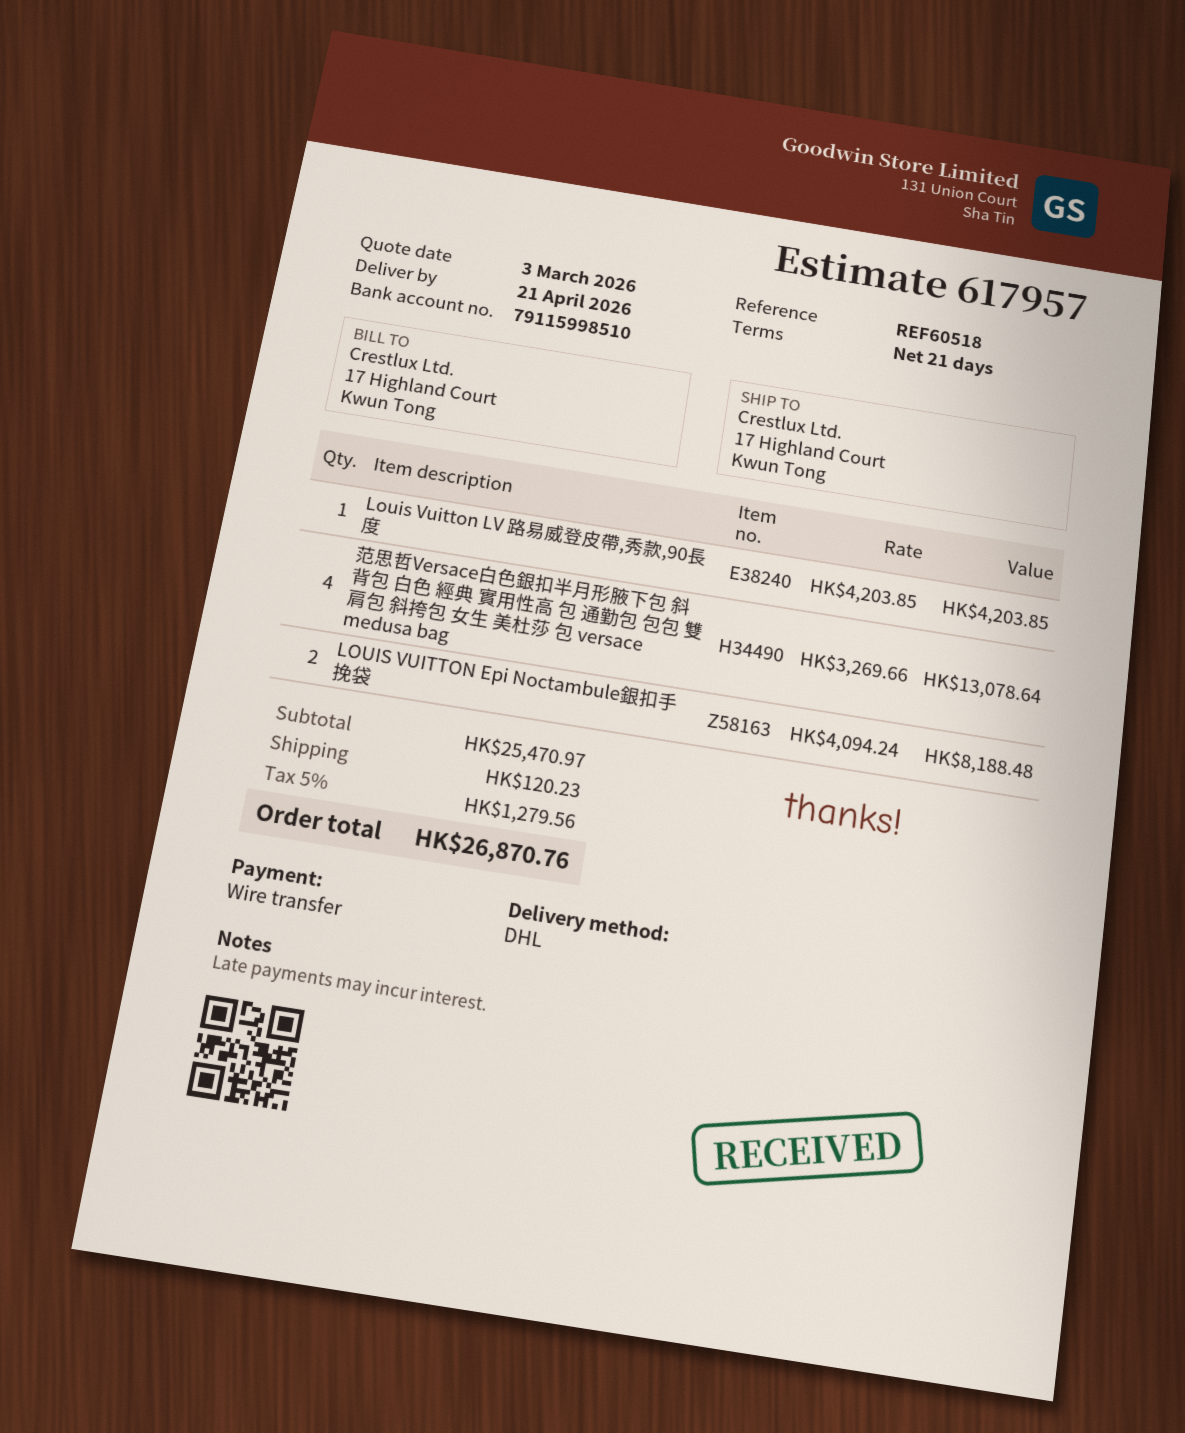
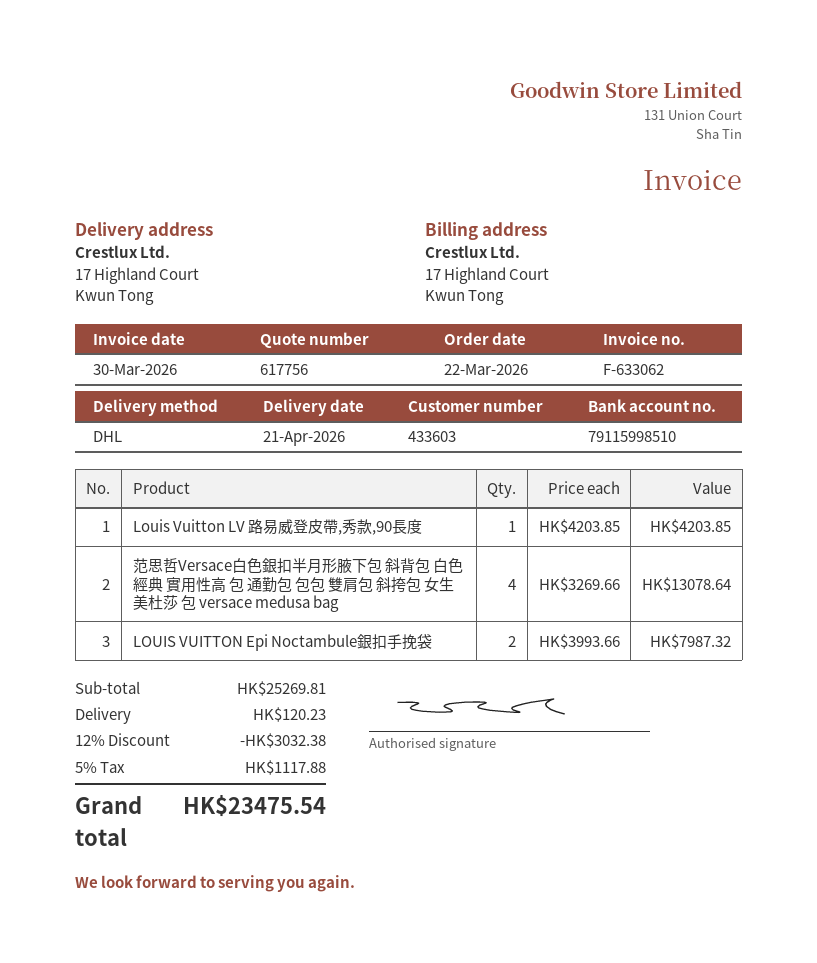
quote number: 617957 -> 617756
LOUIS VUITTON Epi Noctambule銀扣手挽袋: 2 x 4094.24 = 8188.48 -> 2 x 3993.66 = 7987.32
subtotal: 25470.97 -> 25269.81
discount: none -> 12% = 3032.38
tax: 5% = 1279.56 -> 5% = 1117.88
total: 26870.76 -> 23475.54

